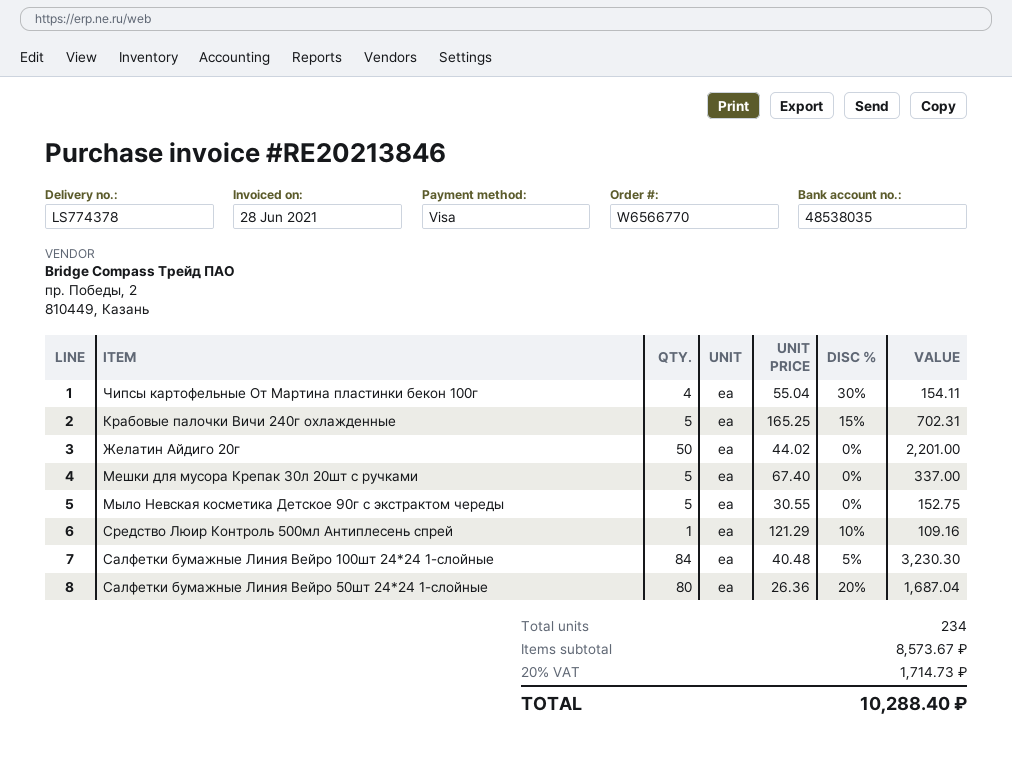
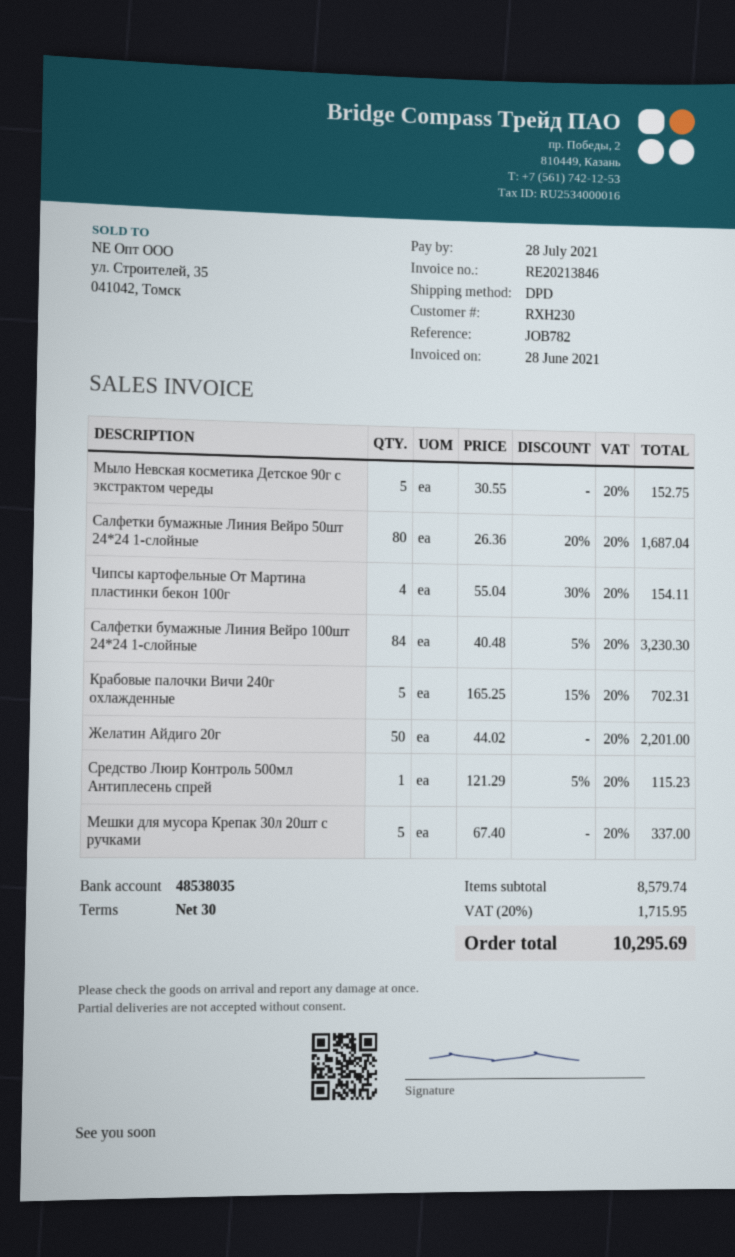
Средство Люир Контроль 500мл Антиплесень спрей: 1 x 121.29 - 10% = 109.16 -> 1 x 121.29 - 5% = 115.23
subtotal: 8573.67 -> 8579.74
tax: 20% = 1714.73 -> 20% = 1715.95
total: 10288.40 -> 10295.69

